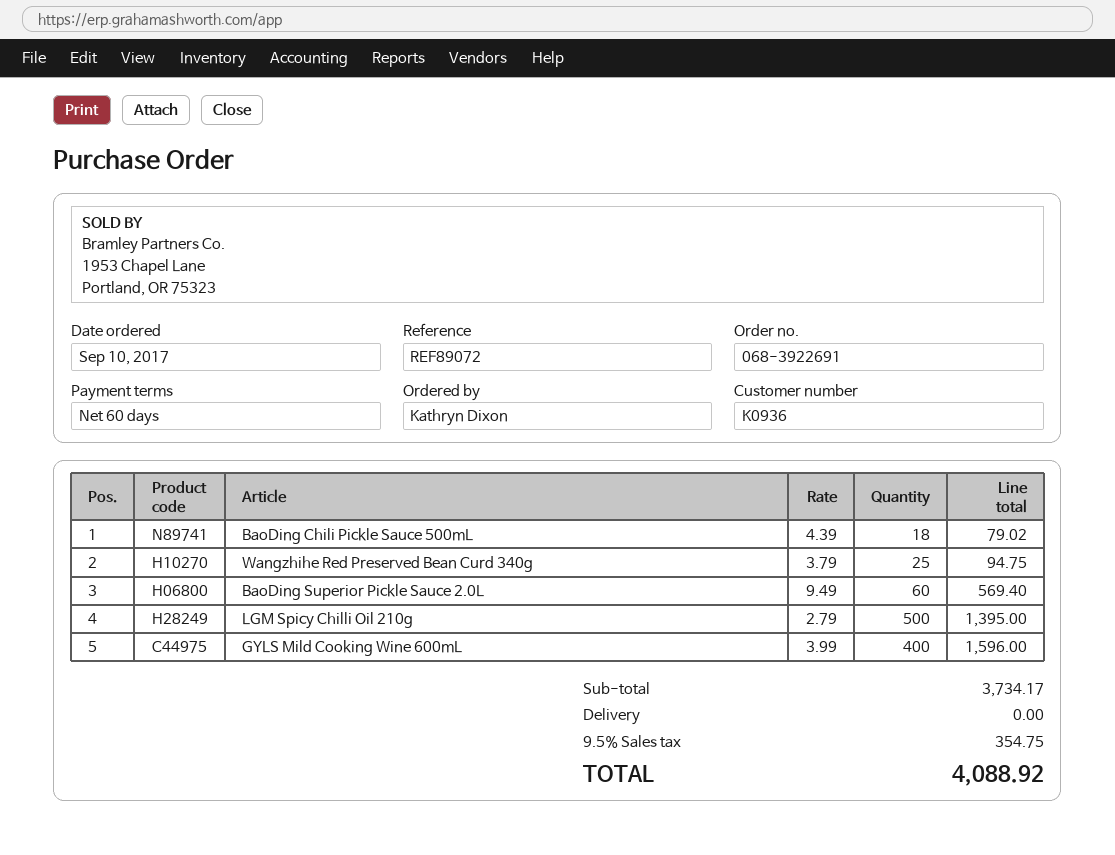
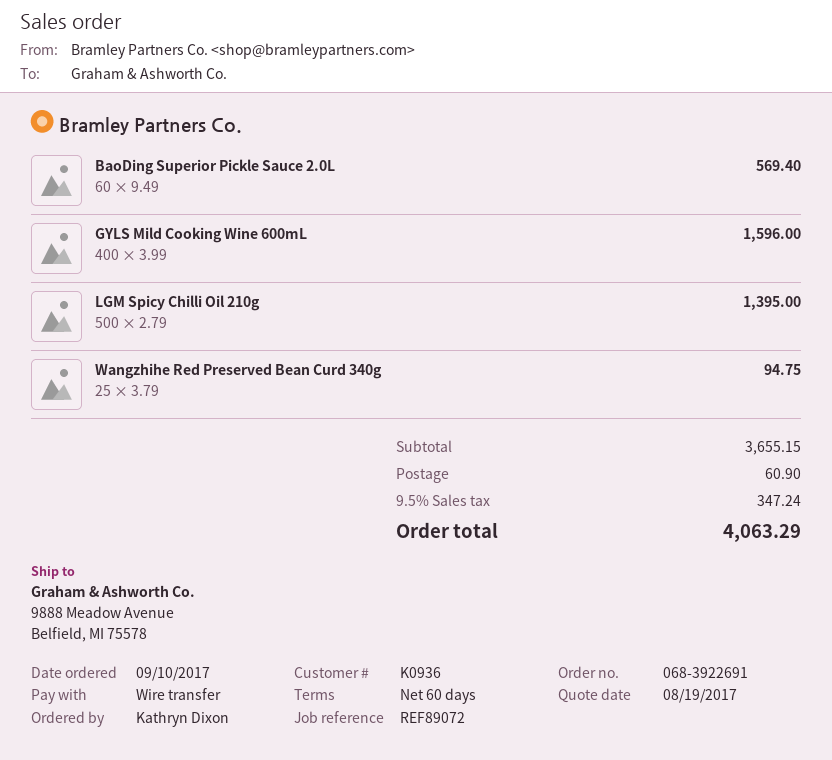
BaoDing Chili Pickle Sauce 500mL: 18 x 4.39 = 79.02 -> none
subtotal: 3734.17 -> 3655.15
shipping: 0.00 -> 60.90
tax: 9.5% = 354.75 -> 9.5% = 347.24
total: 4088.92 -> 4063.29

